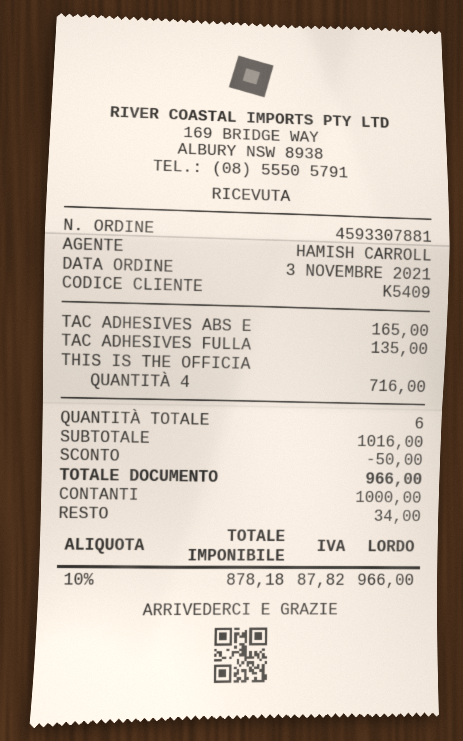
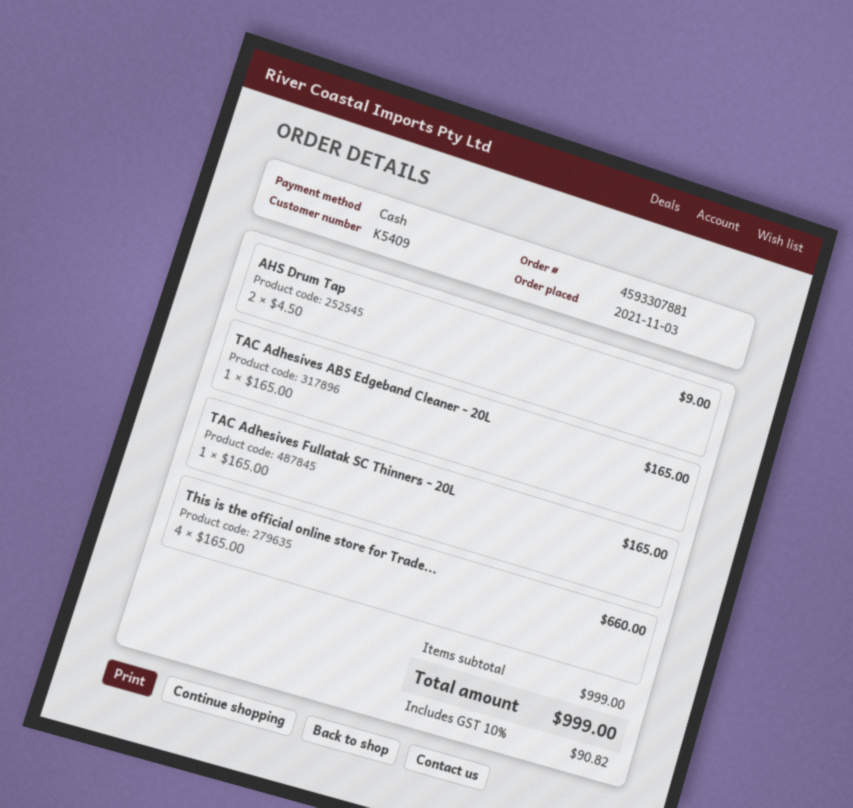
TAC ADHESIVES FULLA: 1 for 135.00 -> 1 for 165.00
THIS IS THE OFFICIA: 4 for 716.00 -> 4 for 660.00
AHS Drum Tap: none -> 2 for 9.00
subtotal: 1016.00 -> 999.00
discount: 50.00 -> none
tax: 10% = 87.82 -> 10% = 90.82
total: 966.00 -> 999.00

